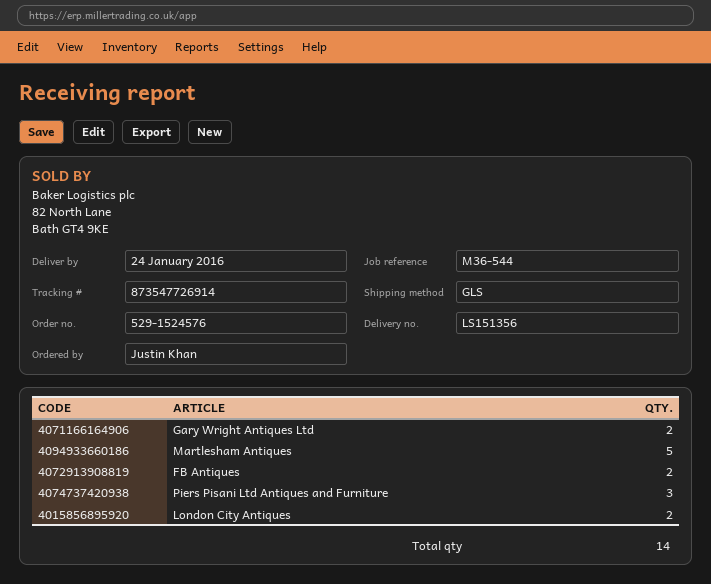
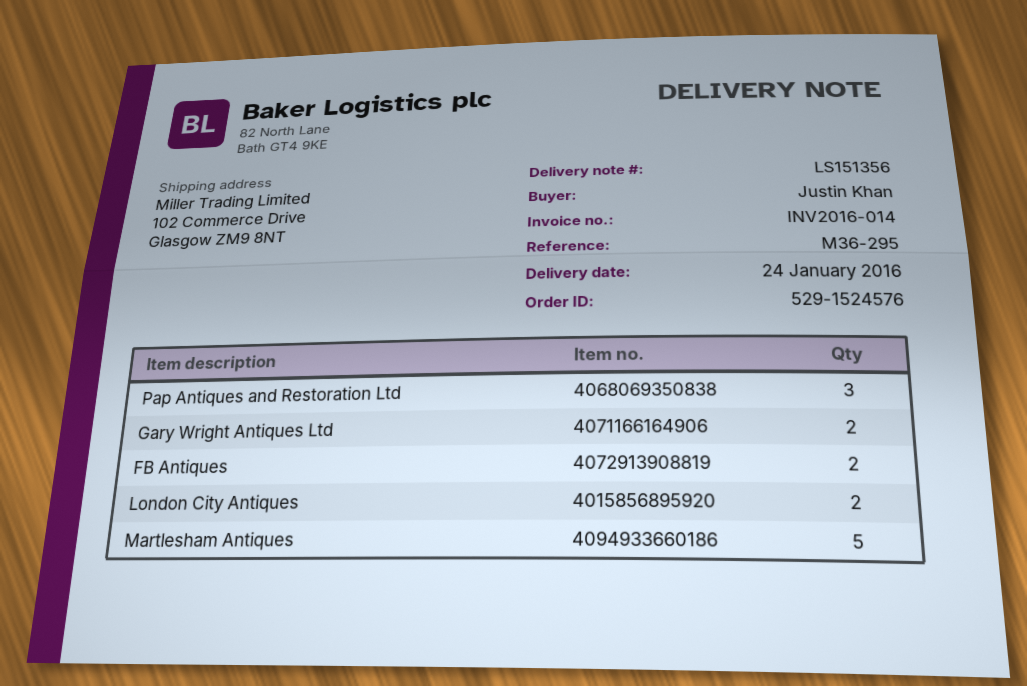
reference: M36-544 -> M36-295
Piers Pisani Ltd Antiques and Furniture: 3 -> none
Pap Antiques and Restoration Ltd: none -> 3

